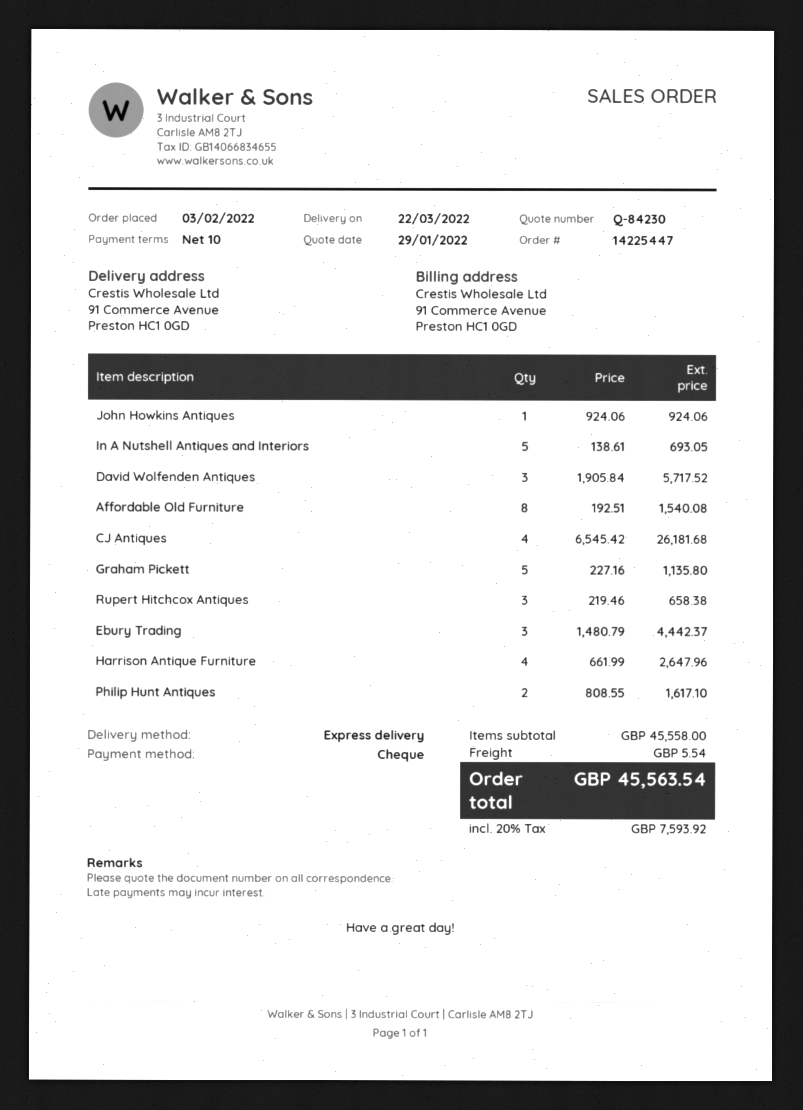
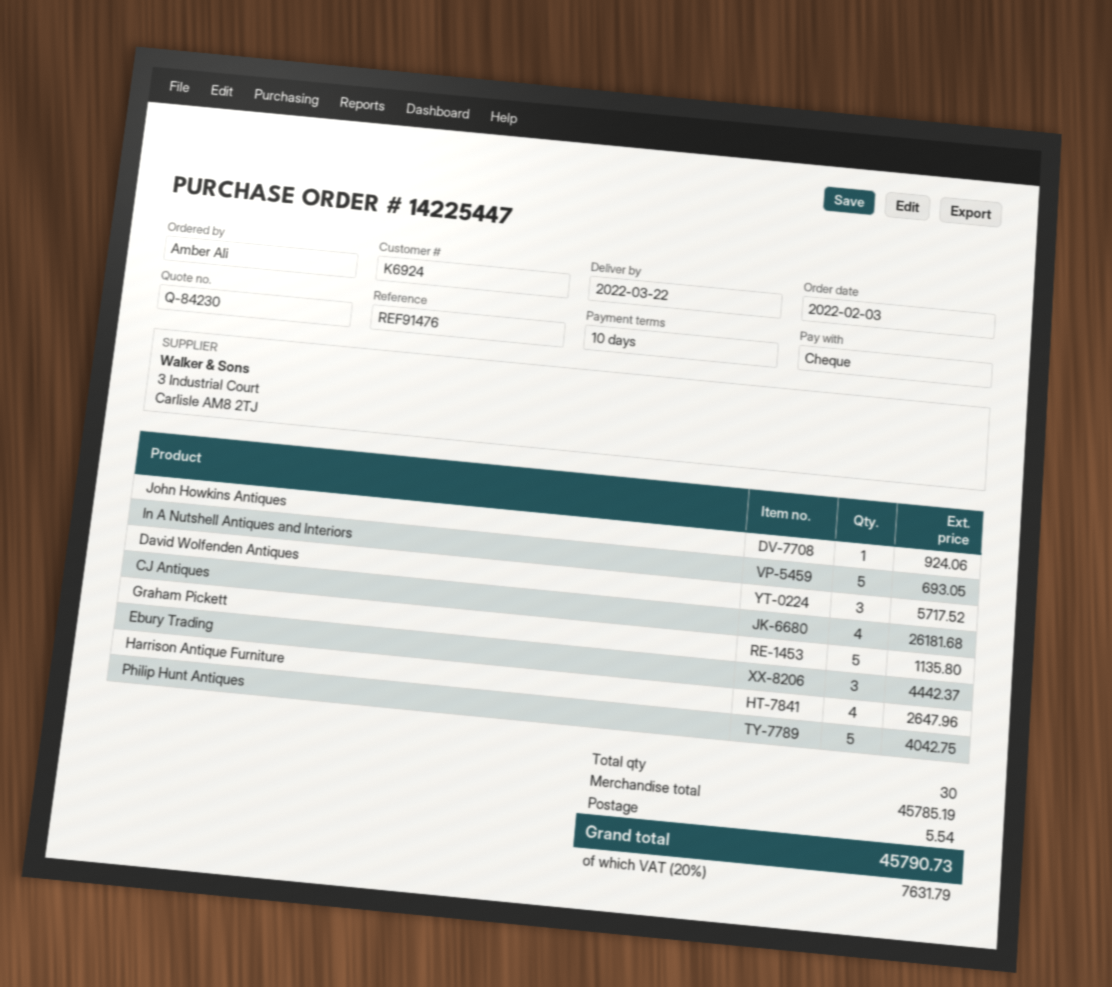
Affordable Old Furniture: 8 for 1540.08 -> none
Rupert Hitchcox Antiques: 3 for 658.38 -> none
Philip Hunt Antiques: 2 for 1617.10 -> 5 for 4042.75
subtotal: 45558.00 -> 45785.19
tax: 20% = 7593.92 -> 20% = 7631.79
total: 45563.54 -> 45790.73

